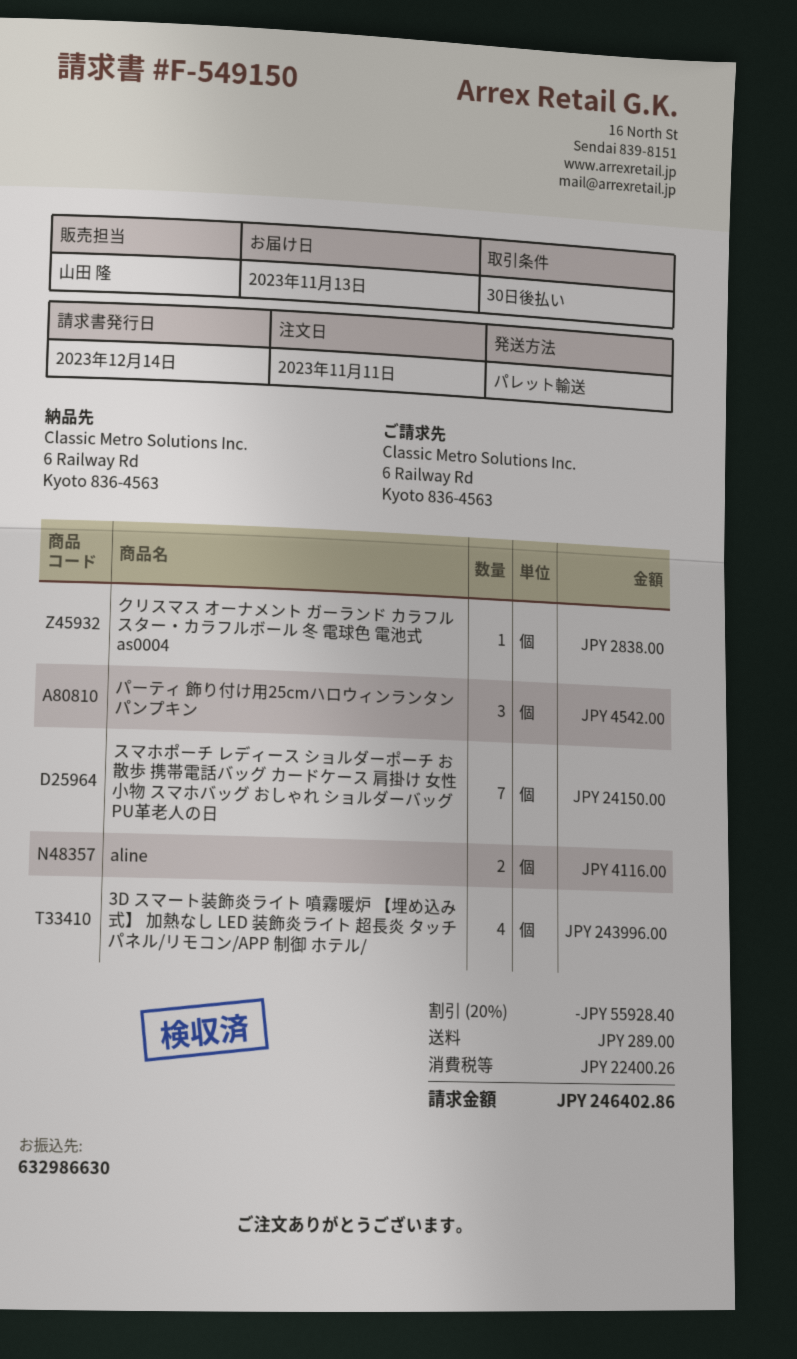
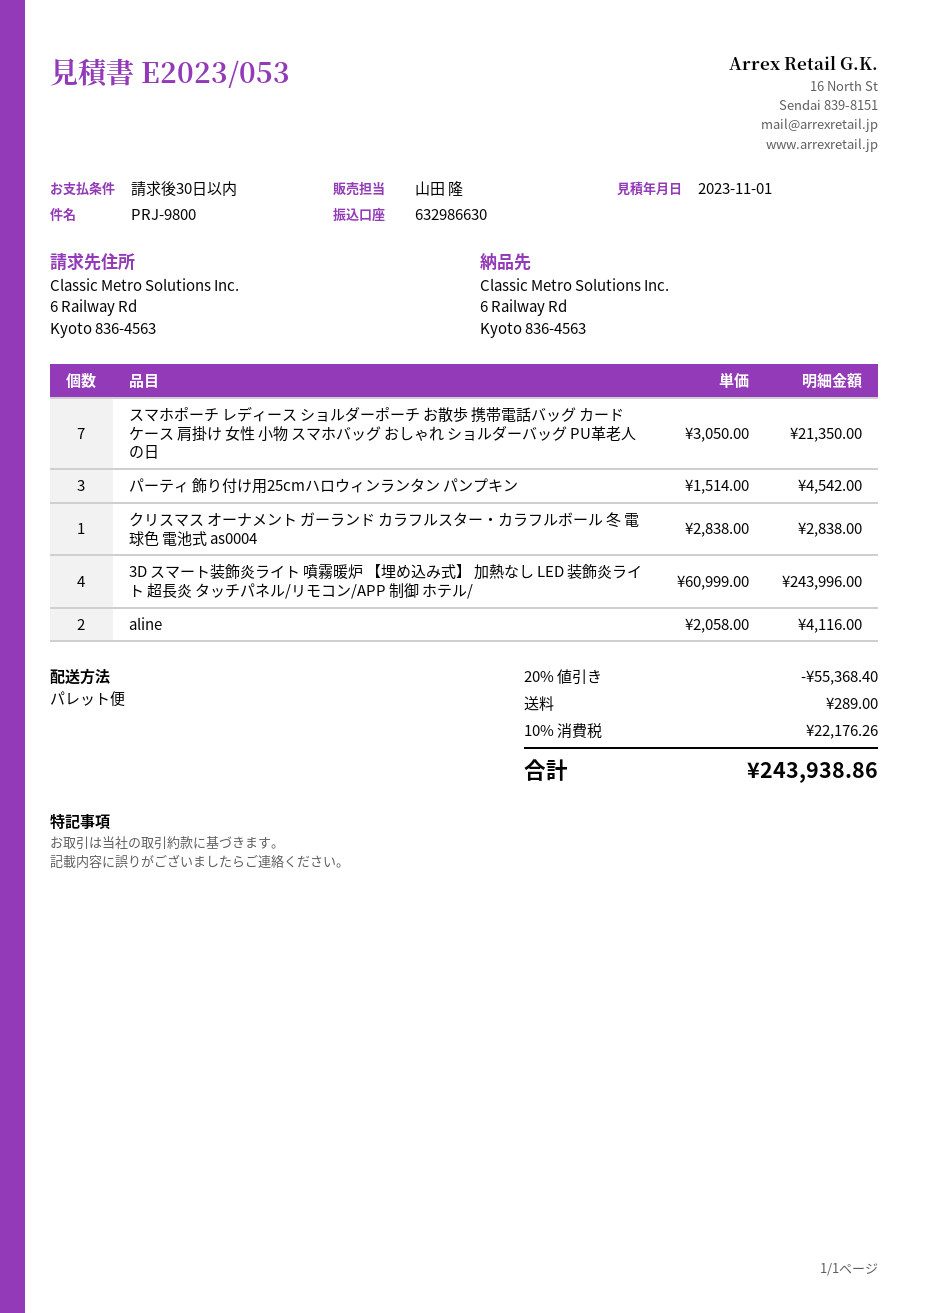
スマホポーチ レディース ショルダーポーチ お散歩 携帯電話バッグ カードケース 肩掛け 女性 小物 スマホバッグ おしゃれ ショルダーバッグ PU革老人の日: 7 for 24150.00 -> 7 for 21350.00
discount: 20% = 55928.40 -> 20% = 55368.40
tax: 22400.26 -> 22176.26
total: 246402.86 -> 243938.86

